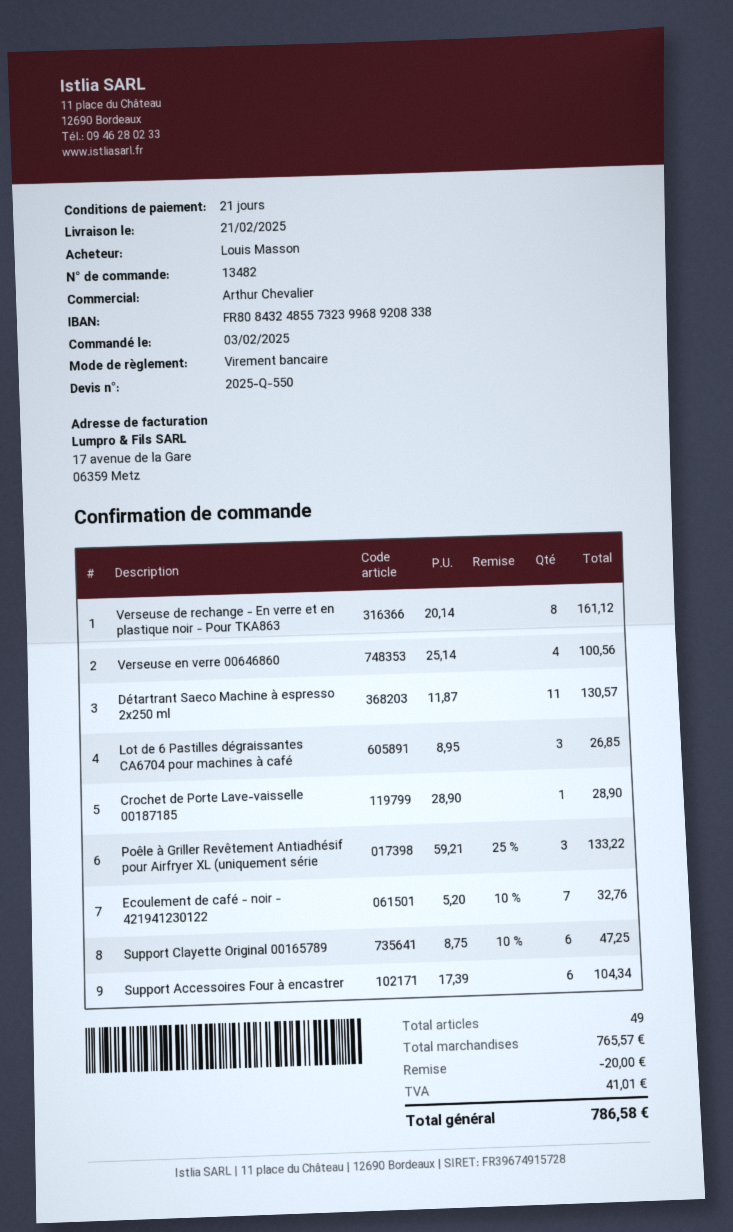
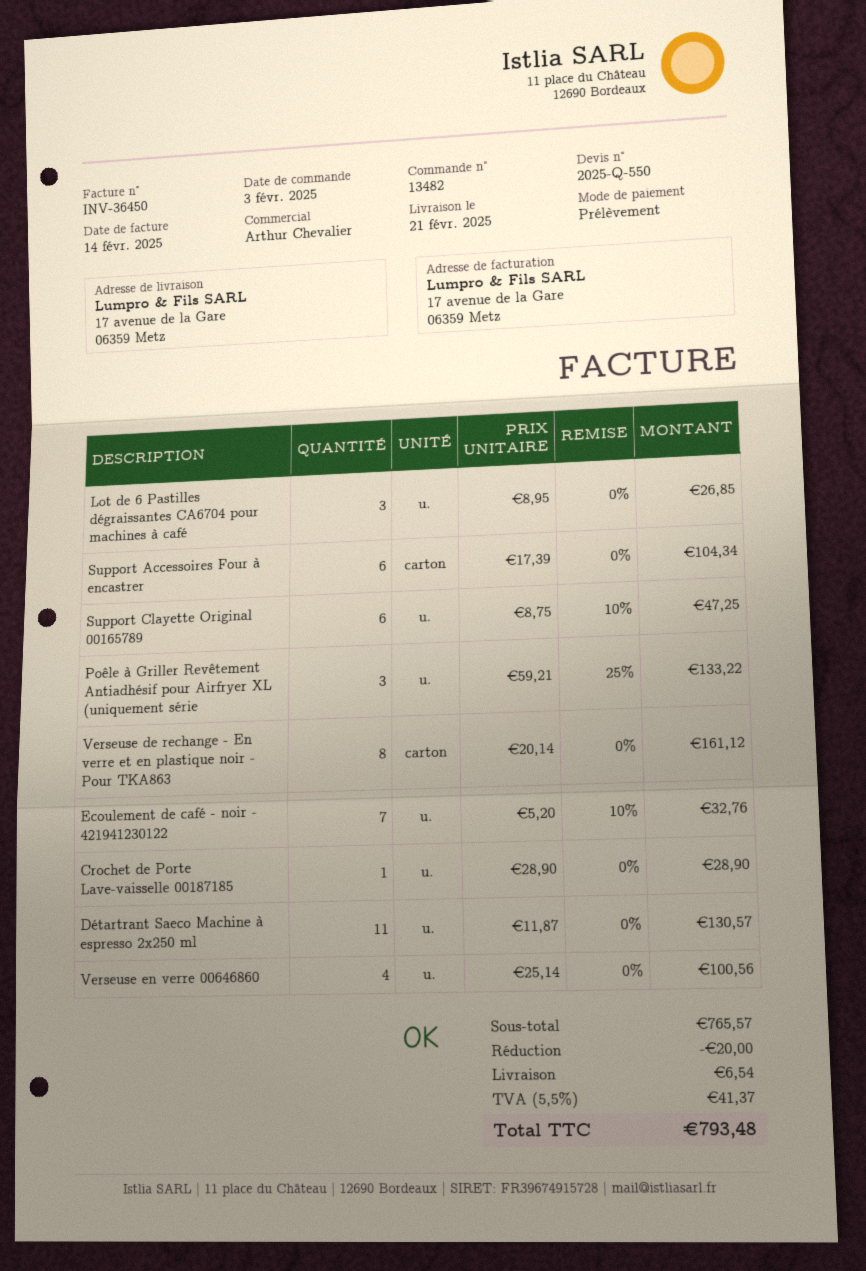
payment method: bank transfer -> direct debit
shipping: none -> 6.54
tax: 41.01 -> 41.37
total: 786.58 -> 793.48

